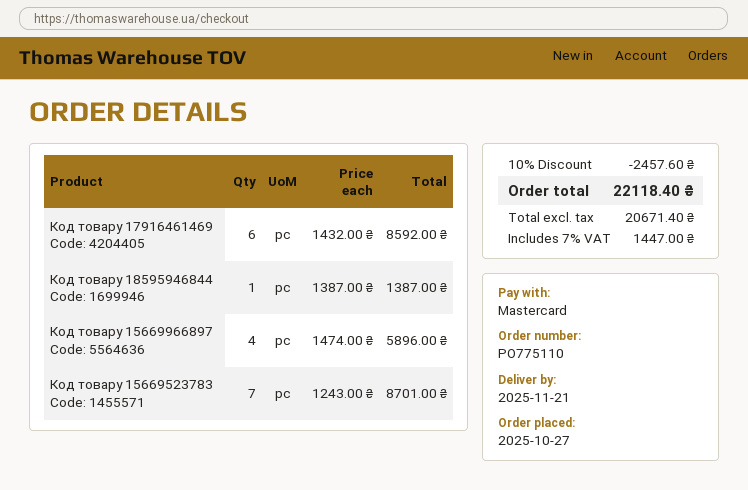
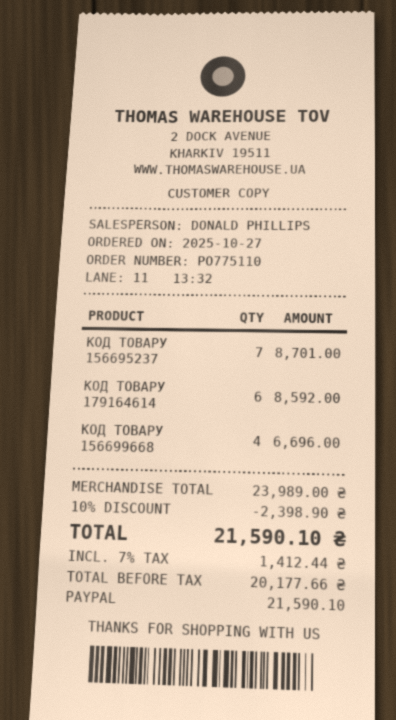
payment method: Mastercard -> PayPal
Код товару 18595946844: 1 for 1387.00 -> none
Код товару 15669966897: 4 for 5896.00 -> 4 for 6696.00
discount: 10% = 2457.60 -> 10% = 2398.90
net: 20671.40 -> 20177.66
tax: 7% = 1447.00 -> 7% = 1412.44
total: 22118.40 -> 21590.10

